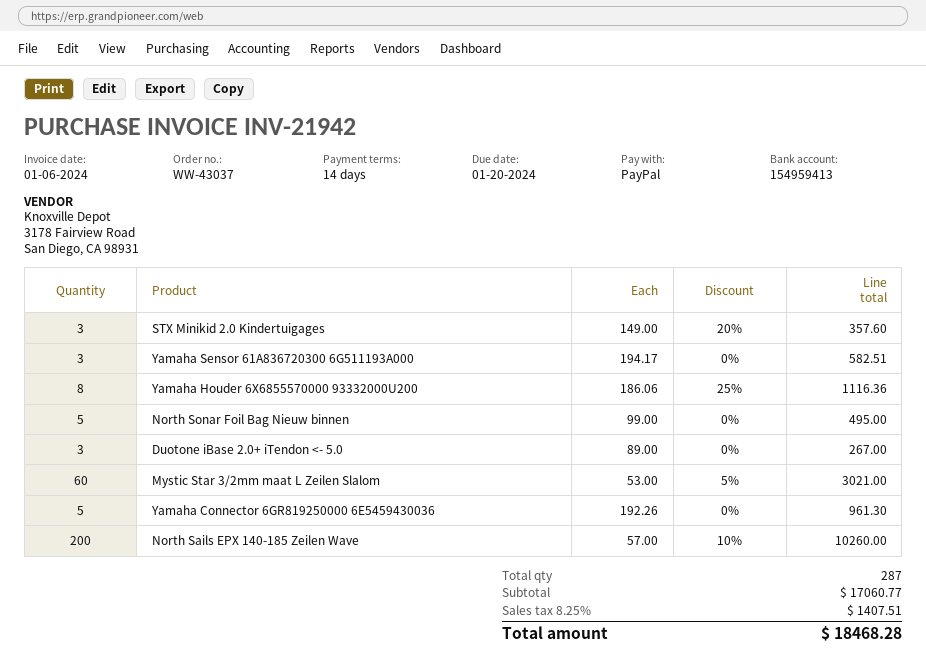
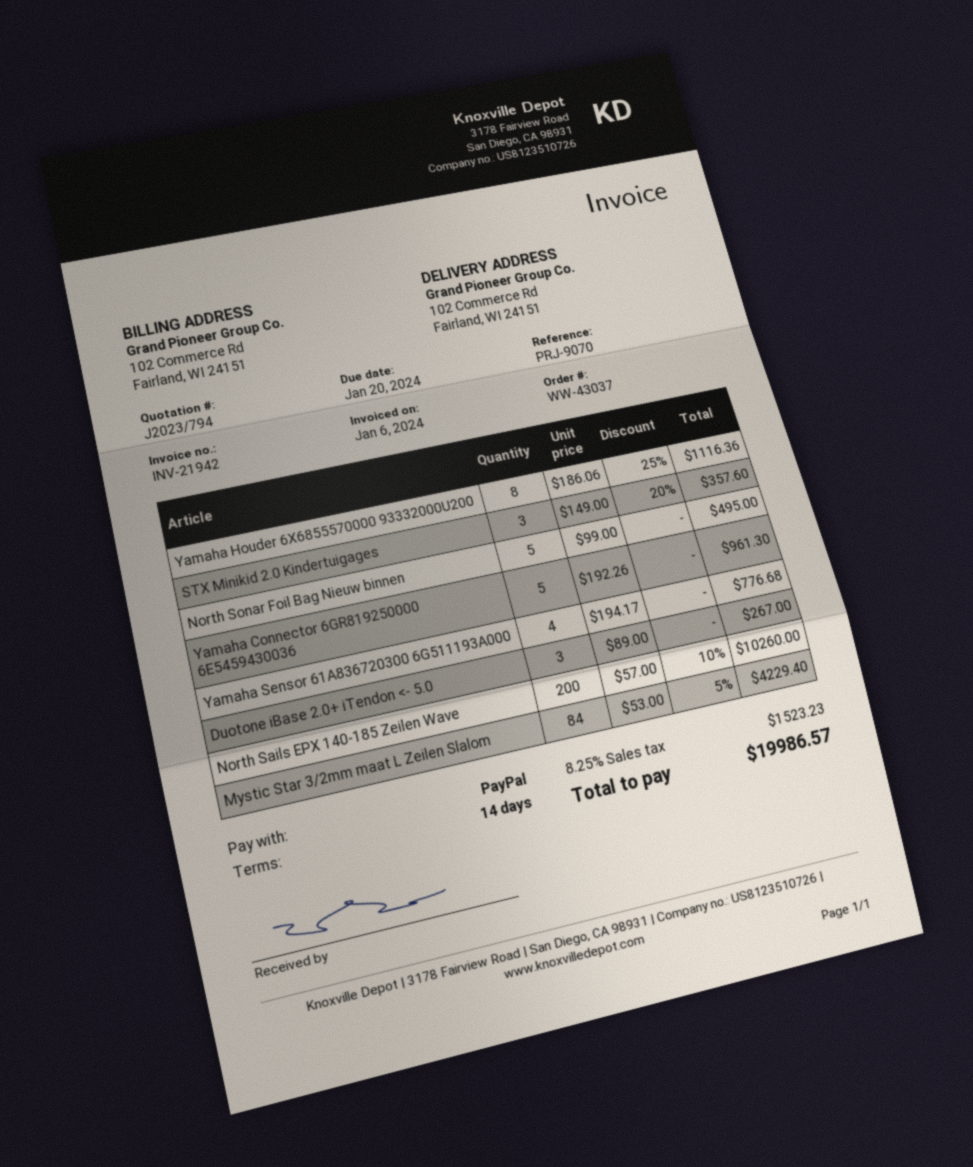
Yamaha Sensor 61A836720300 6G511193A000: 3 x 194.17 = 582.51 -> 4 x 194.17 = 776.68
Mystic Star 3/2mm maat L Zeilen Slalom: 60 x 53.00 - 5% = 3021.00 -> 84 x 53.00 - 5% = 4229.40
tax: 8.25% = 1407.51 -> 8.25% = 1523.23
total: 18468.28 -> 19986.57

